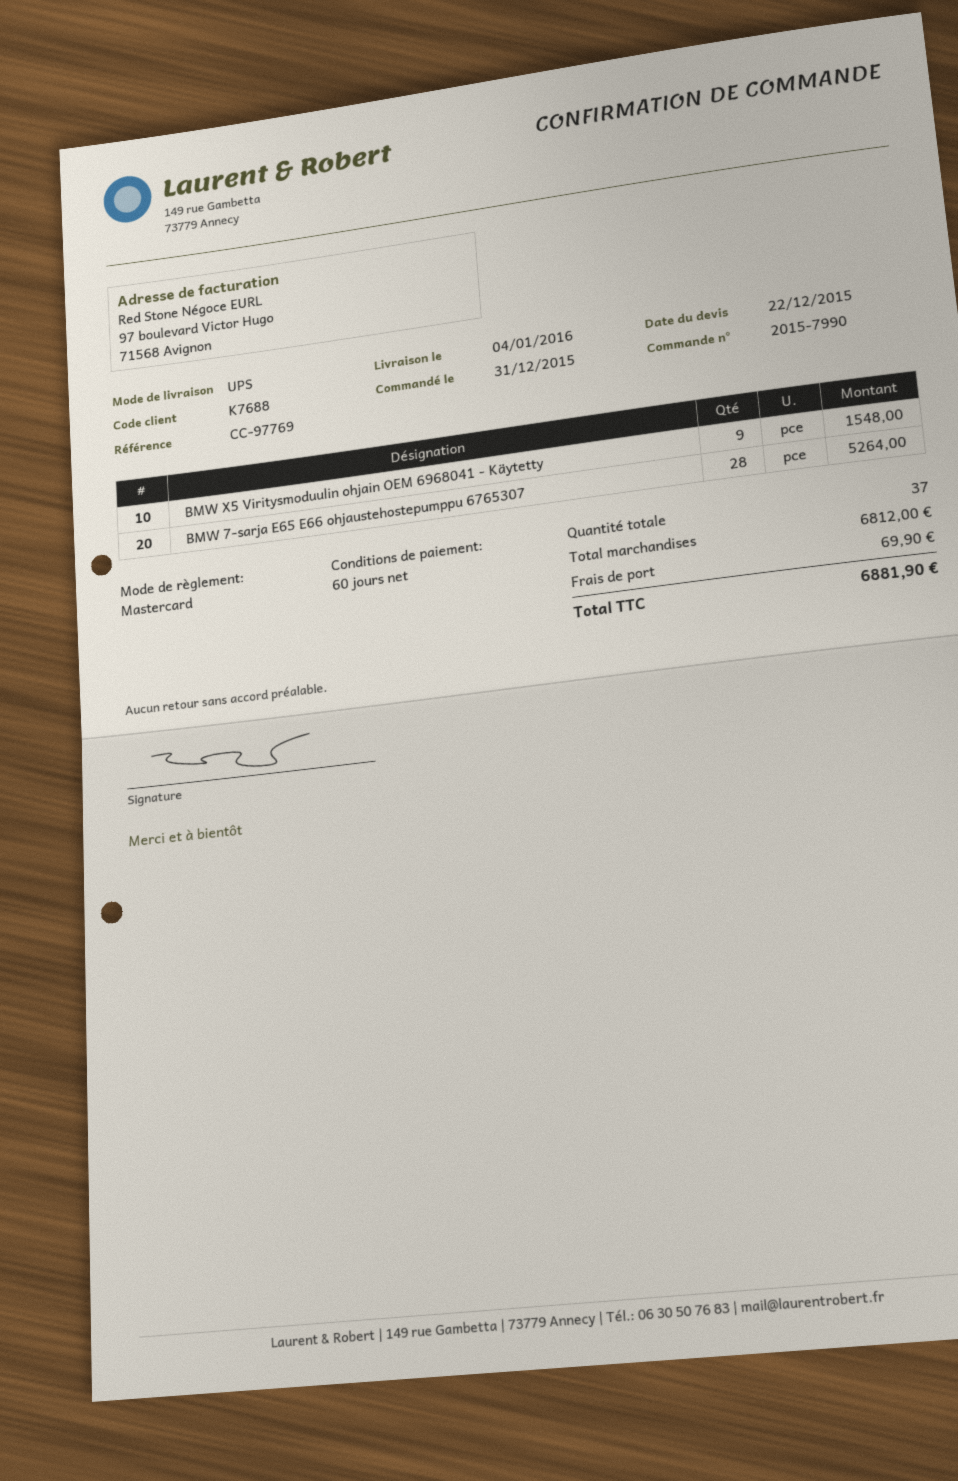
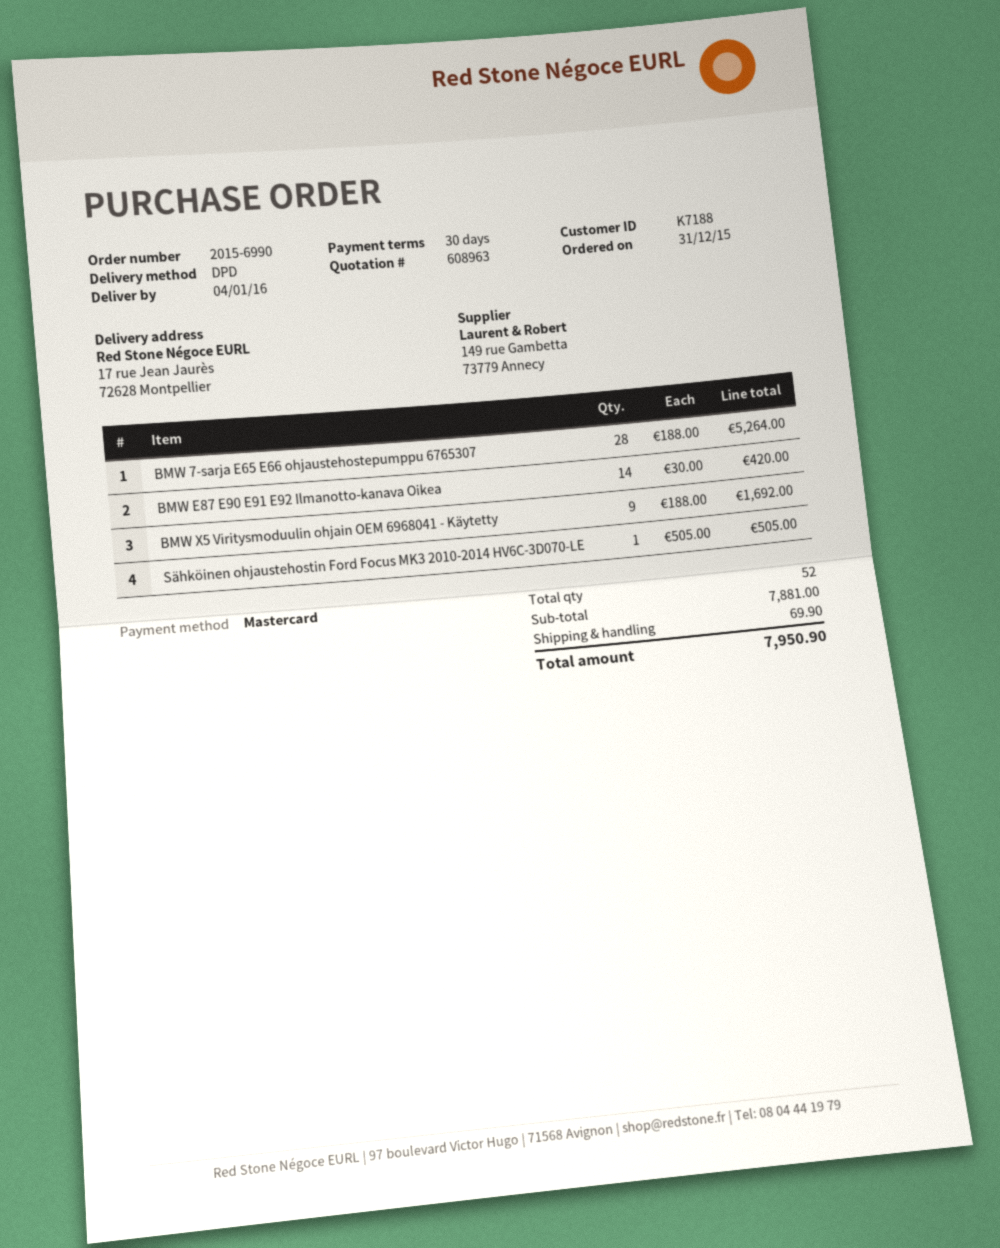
order number: 2015-7990 -> 2015-6990
payment terms: 60 days -> 30 days
customer number: K7688 -> K7188
shipping method: UPS -> DPD
BMW X5 Viritysmoduulin ohjain OEM 6968041 - Käytetty: 9 for 1548.00 -> 9 for 1692.00
BMW E87 E90 E91 E92 Ilmanotto-kanava Oikea: none -> 14 for 420.00
Sähköinen ohjaustehostin Ford Focus MK3 2010-2014 HV6C-3D070-LE: none -> 1 for 505.00
total quantity: 37 -> 52
subtotal: 6812.00 -> 7881.00
total: 6881.90 -> 7950.90

